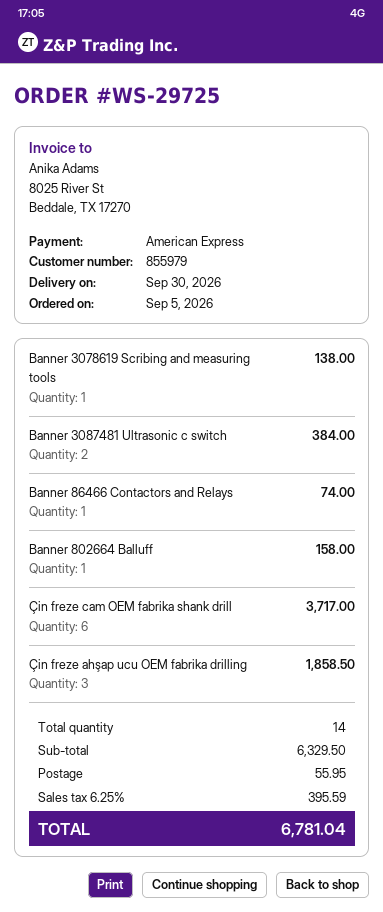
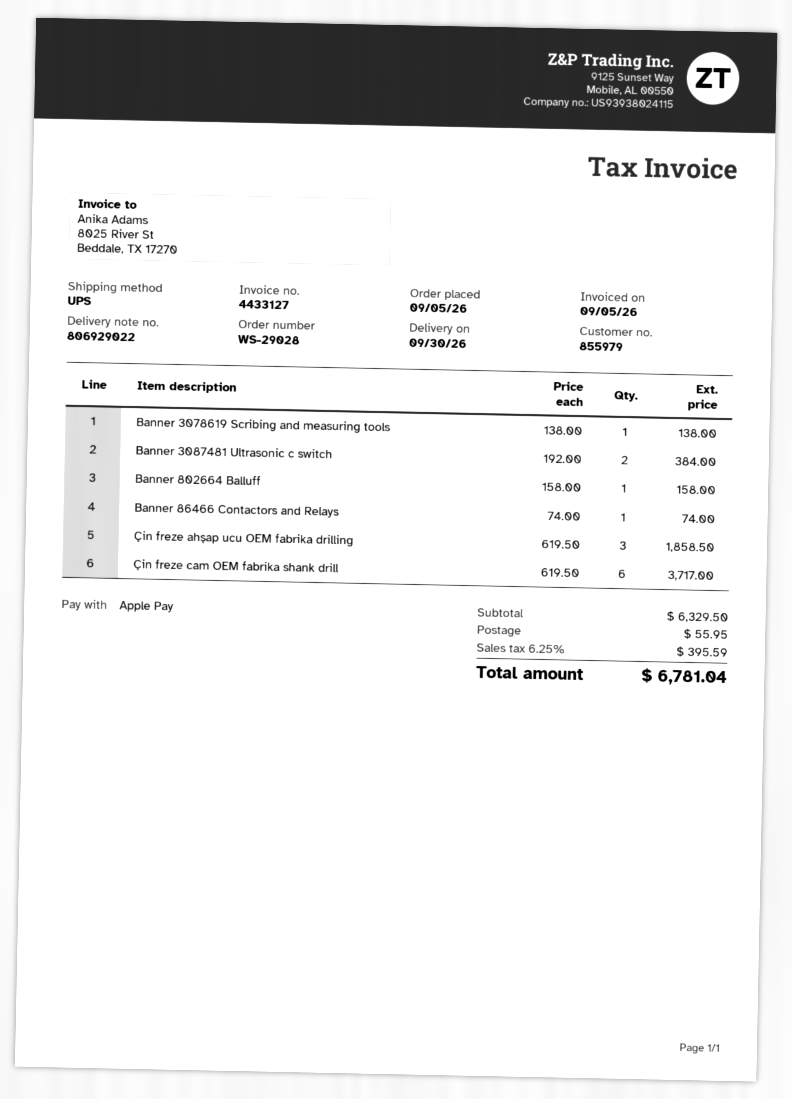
order number: WS-29725 -> WS-29028
payment method: American Express -> Apple Pay

